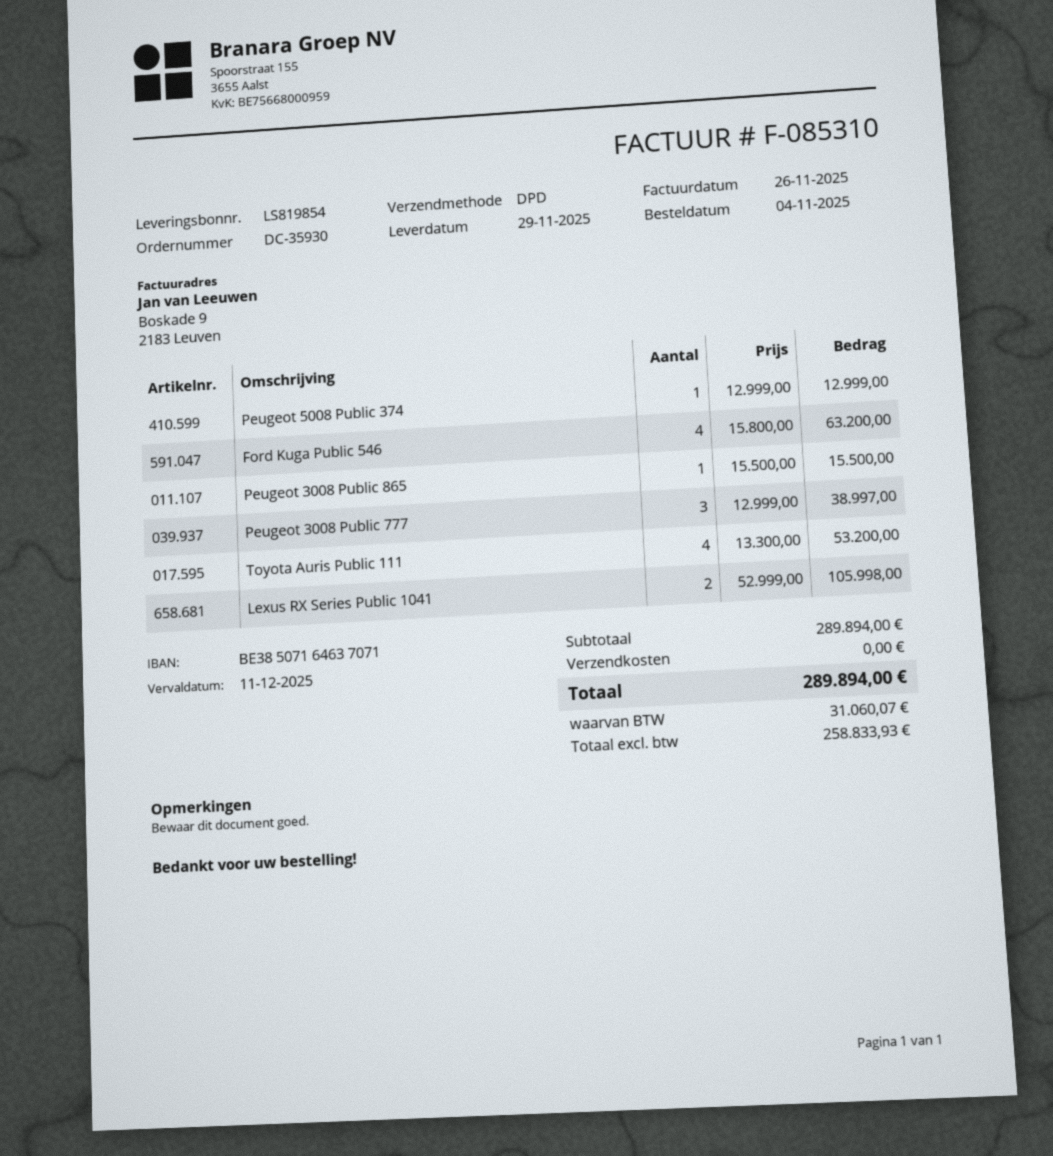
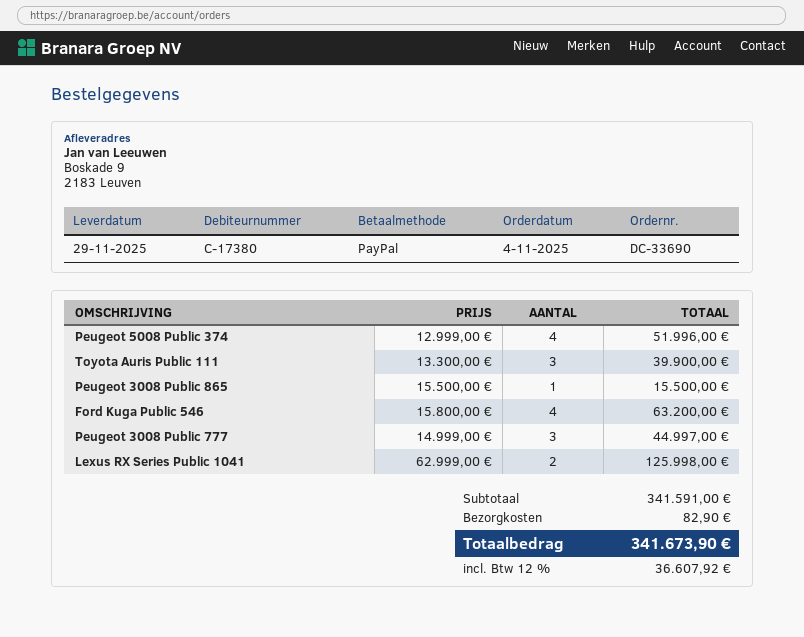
order number: DC-35930 -> DC-33690
Peugeot 5008 Public 374: 1 x 12999.00 = 12999.00 -> 4 x 12999.00 = 51996.00
Peugeot 3008 Public 777: 3 x 12999.00 = 38997.00 -> 3 x 14999.00 = 44997.00
Toyota Auris Public 111: 4 x 13300.00 = 53200.00 -> 3 x 13300.00 = 39900.00
Lexus RX Series Public 1041: 2 x 52999.00 = 105998.00 -> 2 x 62999.00 = 125998.00
subtotal: 289894.00 -> 341591.00
shipping: 0.00 -> 82.90
tax: 31060.07 -> 36607.92
total: 289894.00 -> 341673.90

